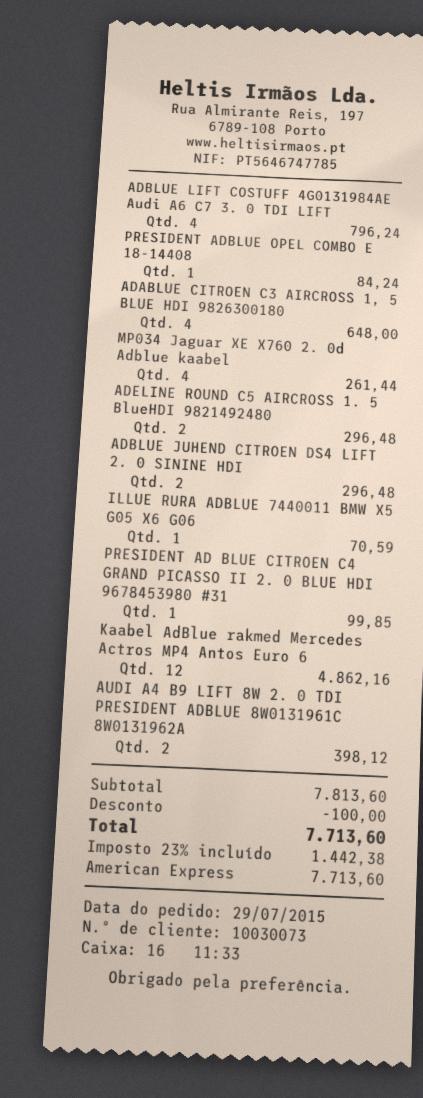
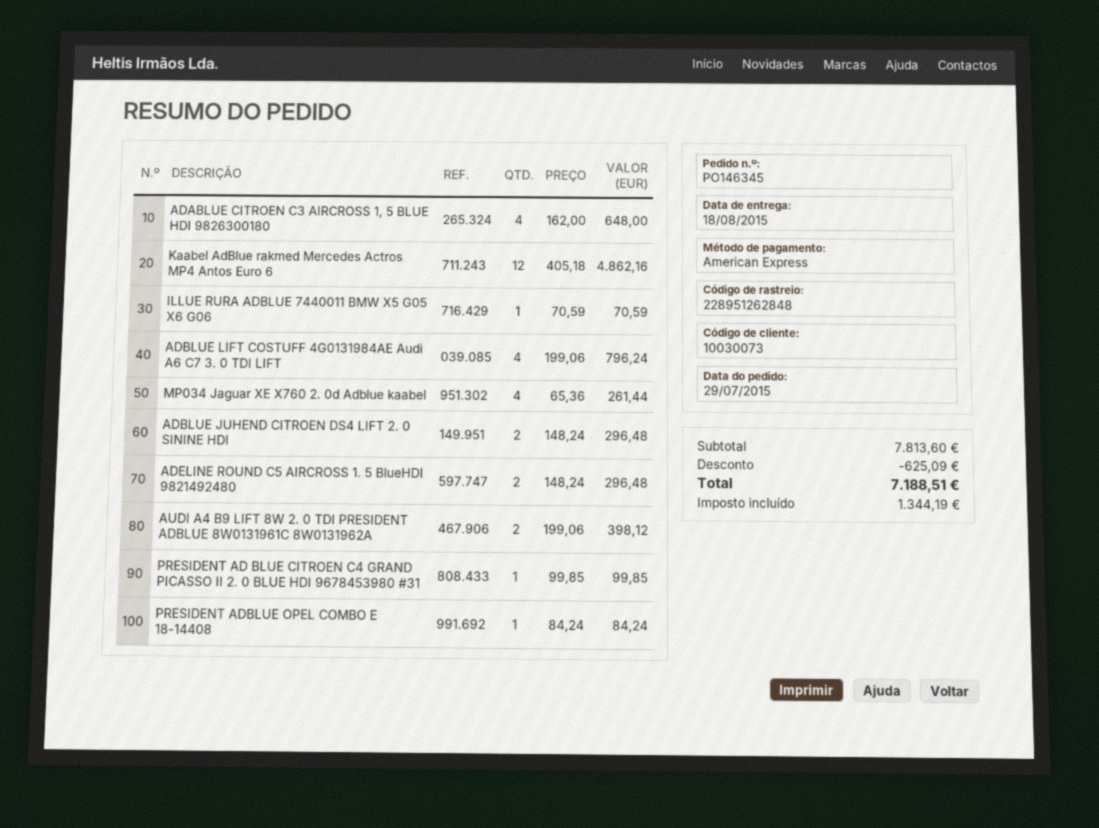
discount: 100.00 -> 625.09
tax: 1442.38 -> 1344.19
total: 7713.60 -> 7188.51

